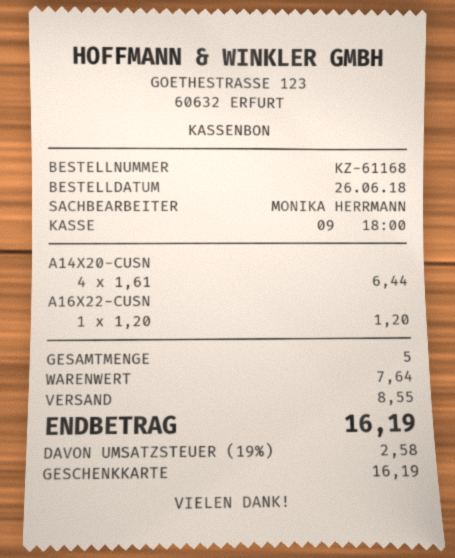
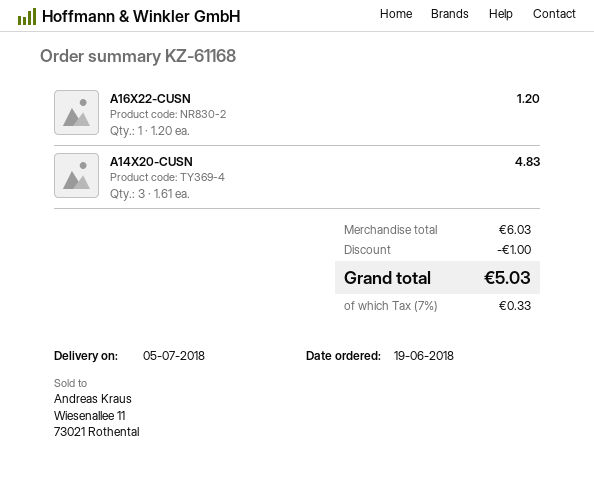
order date: 2018-06-26 -> 2018-06-19
A14X20-CUSN: 4 x 1.61 = 6.44 -> 3 x 1.61 = 4.83
subtotal: 7.64 -> 6.03
discount: none -> 1.00
shipping: 8.55 -> none
tax: 19% = 2.58 -> 7% = 0.33
total: 16.19 -> 5.03

